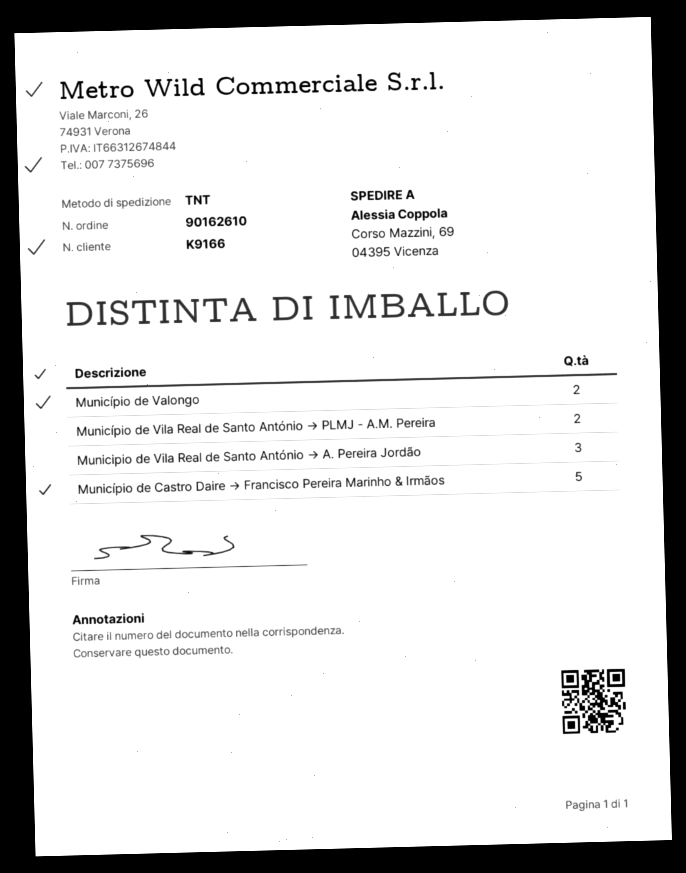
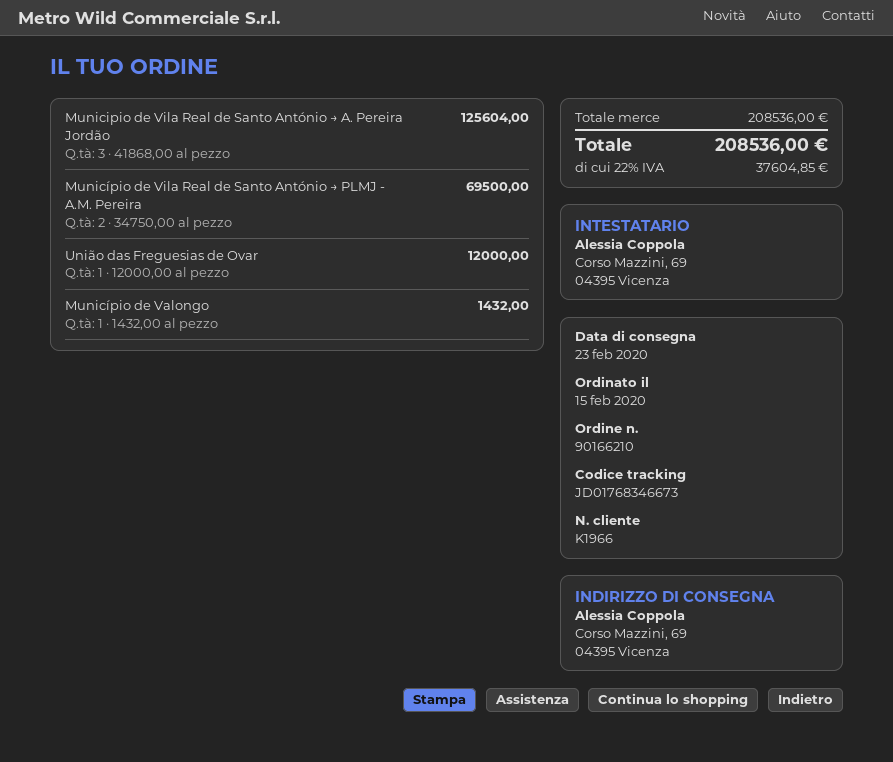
order number: 90162610 -> 90166210
customer number: K9166 -> K1966
Município de Valongo: 2 -> 1
Município de Castro Daire → Francisco Pereira Marinho & Irmãos: 5 -> none
União das Freguesias de Ovar: none -> 1

